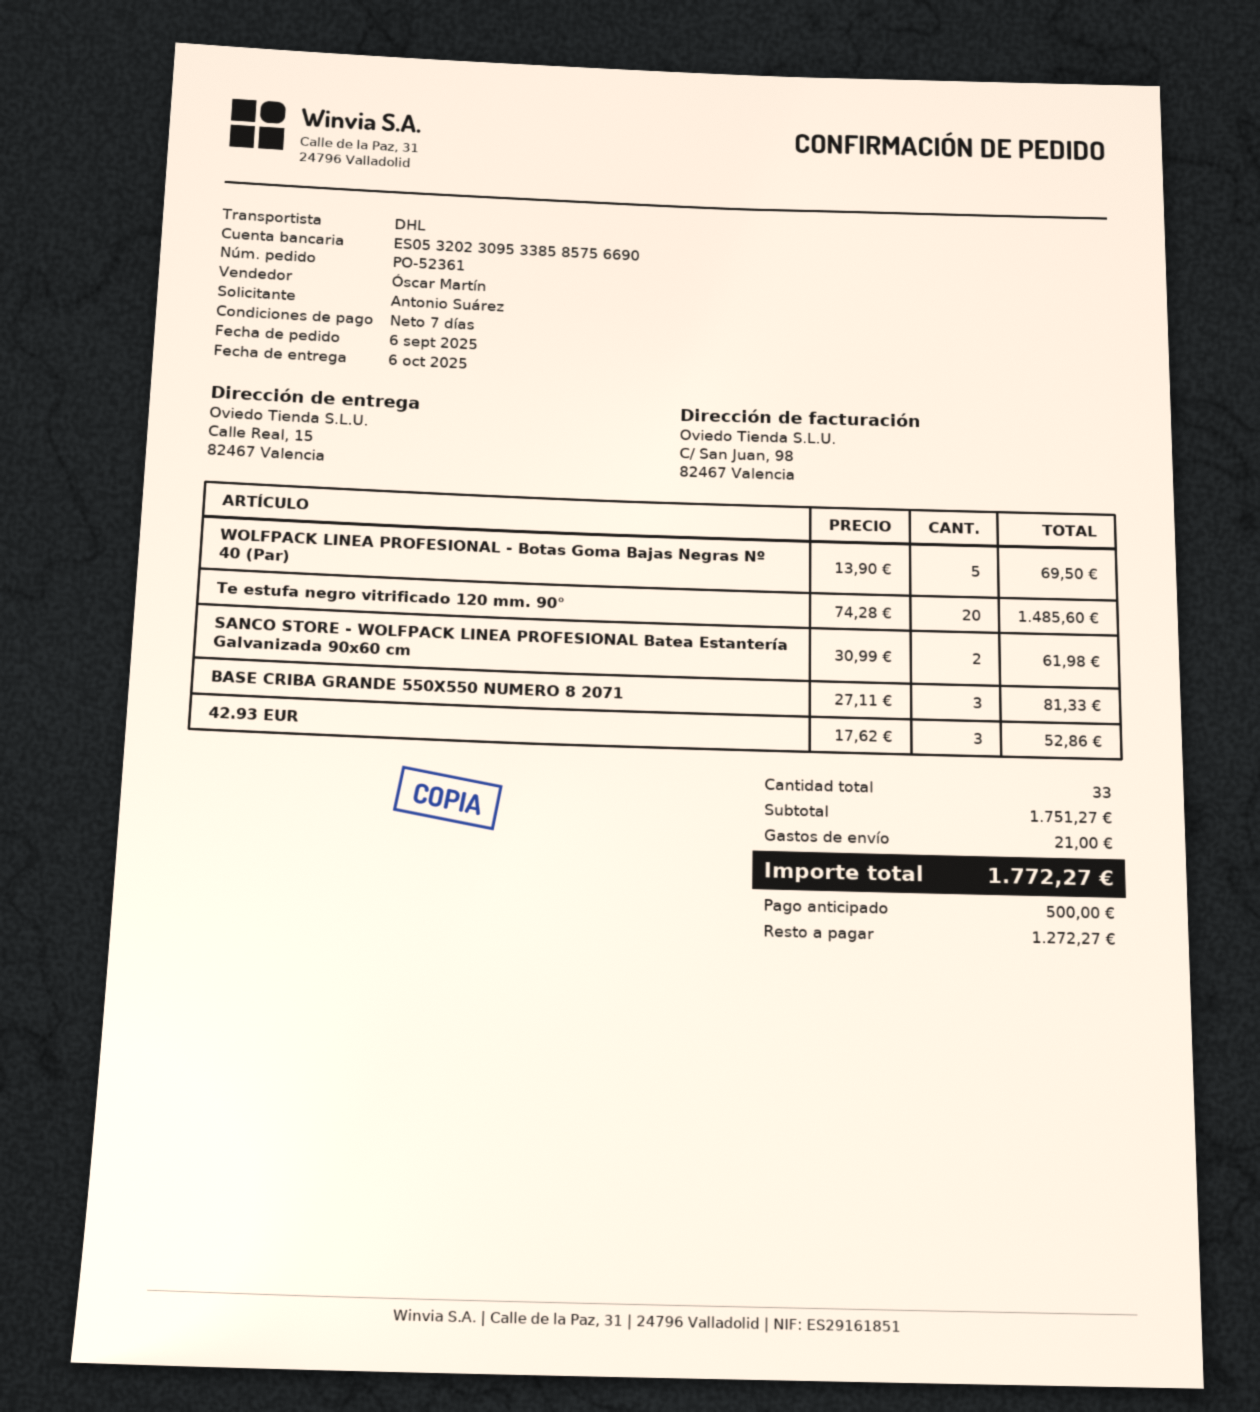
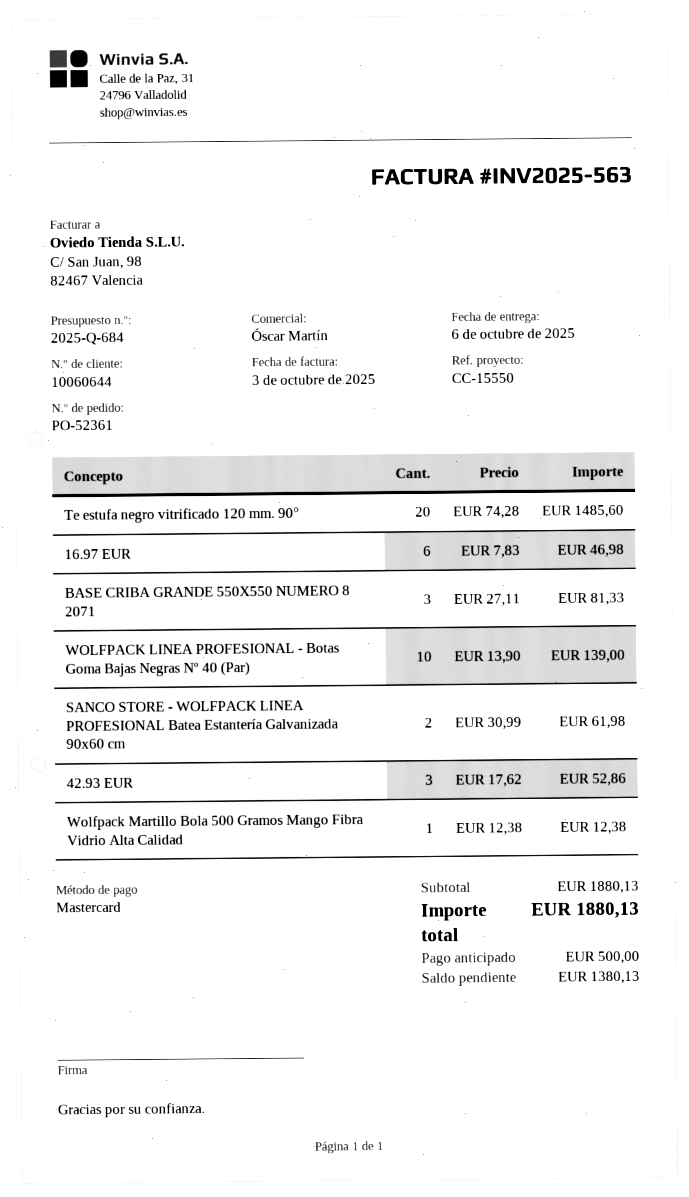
WOLFPACK LINEA PROFESIONAL - Botas Goma Bajas Negras Nº 40 (Par): 5 x 13.90 = 69.50 -> 10 x 13.90 = 139.00
16.97 EUR: none -> 6 x 7.83 = 46.98
Wolfpack Martillo Bola 500 Gramos Mango Fibra Vidrio Alta Calidad: none -> 1 x 12.38 = 12.38
subtotal: 1751.27 -> 1880.13
shipping: 21.00 -> none
total: 1772.27 -> 1880.13
balance: 1272.27 -> 1380.13

